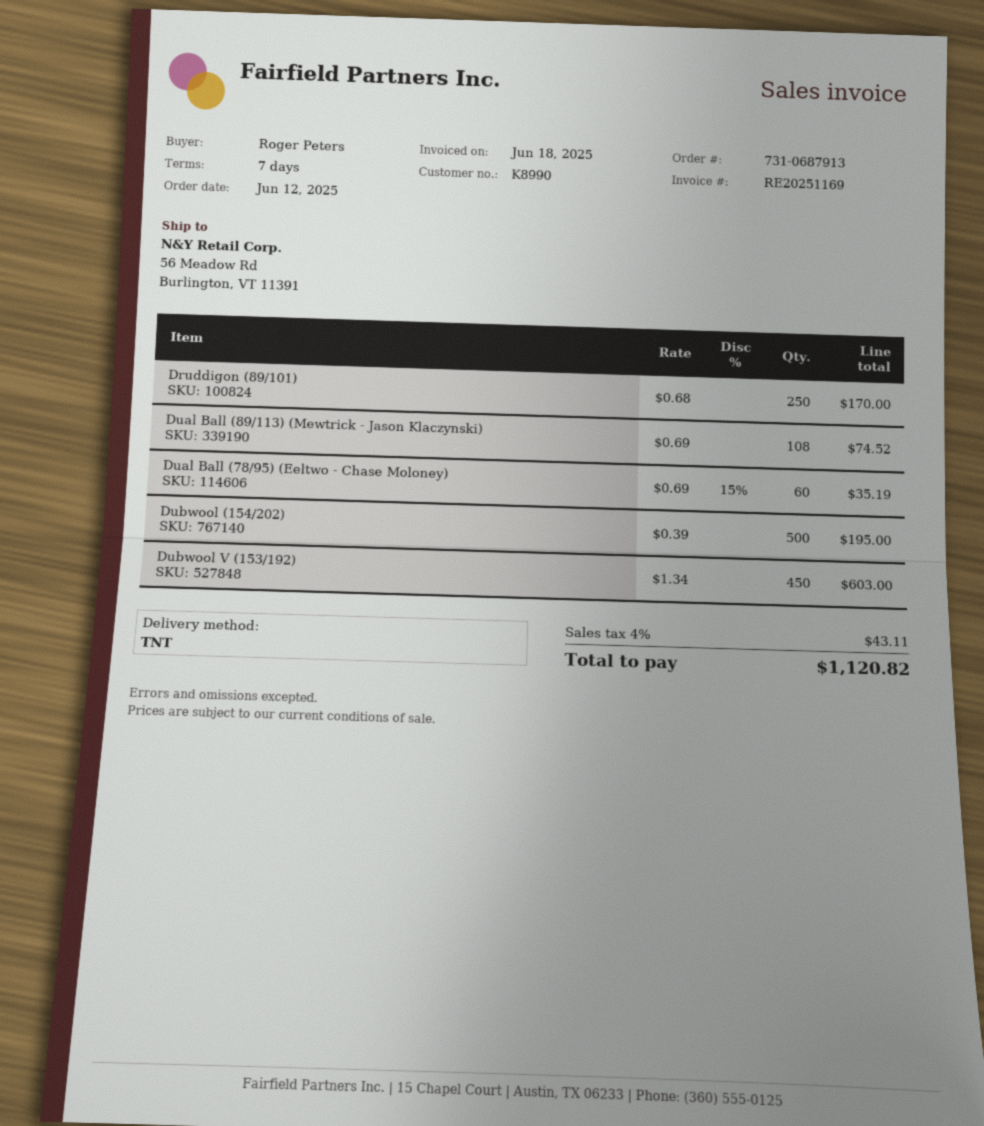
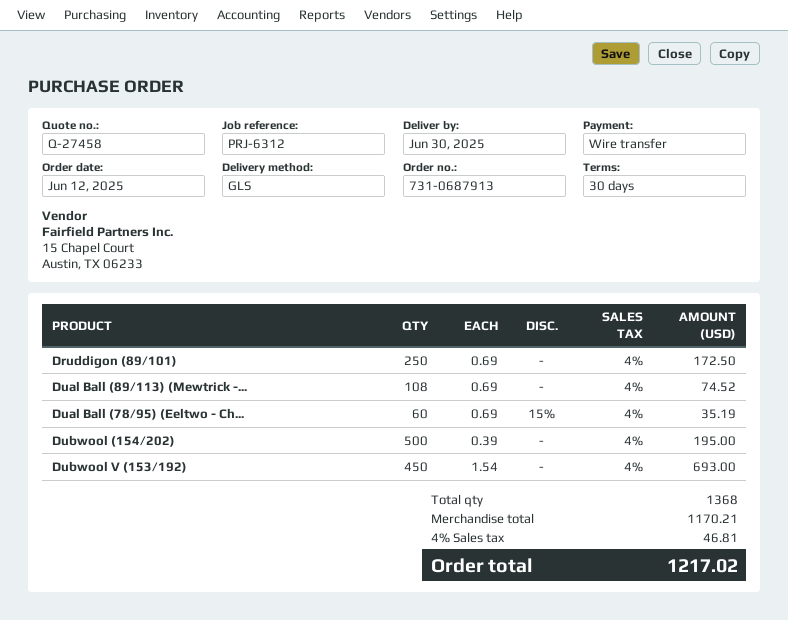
payment terms: 7 days -> 30 days
shipping method: TNT -> GLS
Druddigon (89/101): 250 x 0.68 = 170.00 -> 250 x 0.69 = 172.50
Dubwool V (153/192): 450 x 1.34 = 603.00 -> 450 x 1.54 = 693.00
tax: 4% = 43.11 -> 4% = 46.81
total: 1120.82 -> 1217.02

